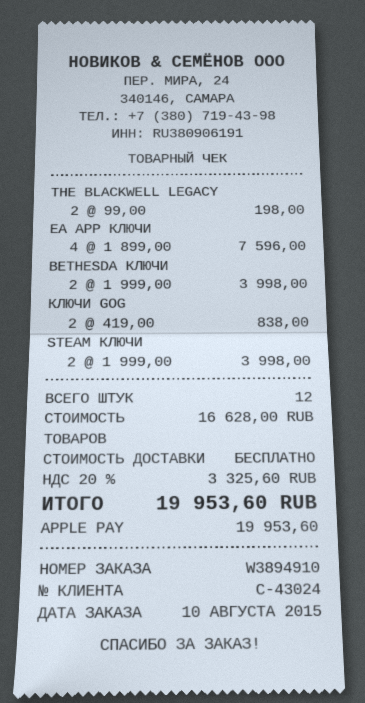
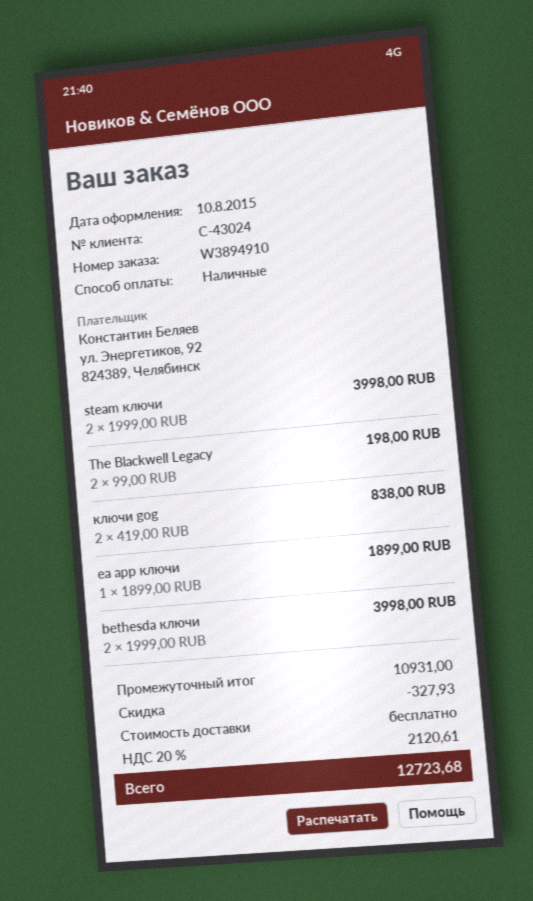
payment method: Apple Pay -> cash
EA APP КЛЮЧИ: 4 x 1899.00 = 7596.00 -> 1 x 1899.00 = 1899.00
subtotal: 16628.00 -> 10931.00
discount: none -> 327.93
tax: 20% = 3325.60 -> 20% = 2120.61
total: 19953.60 -> 12723.68

